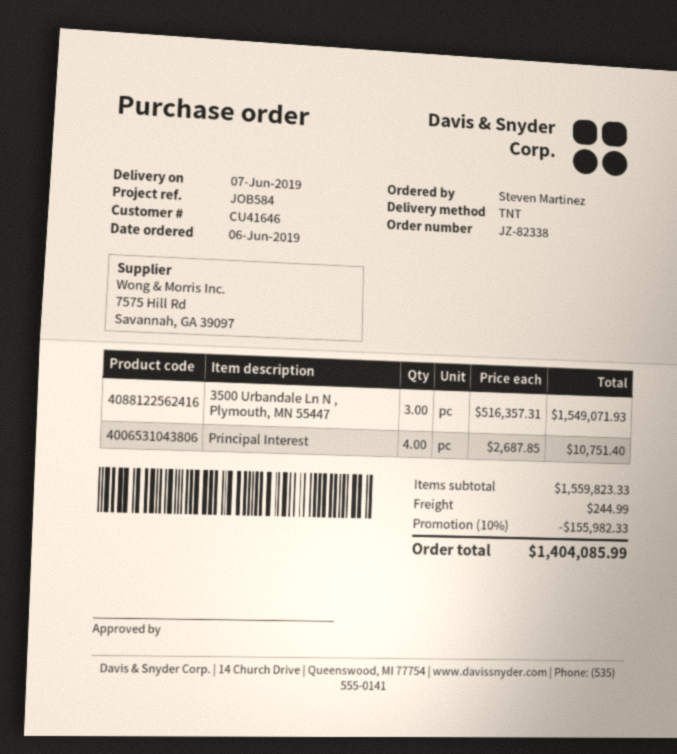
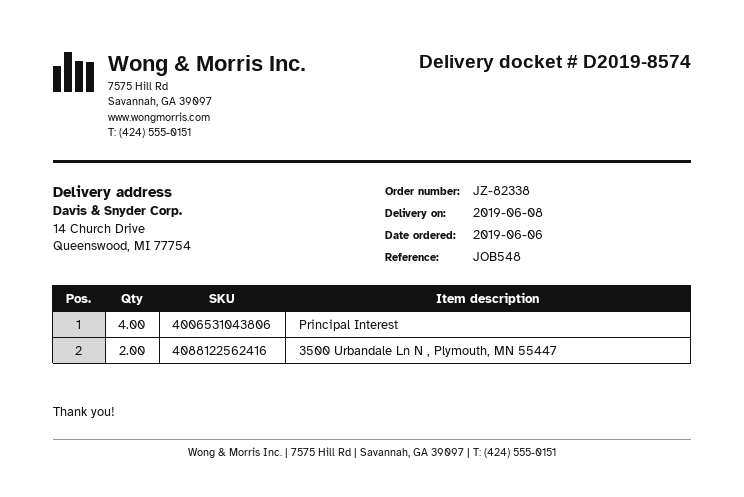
delivery date: 2019-06-07 -> 2019-06-08
reference: JOB584 -> JOB548
3500 Urbandale Ln N , Plymouth, MN 55447: 3 -> 2

